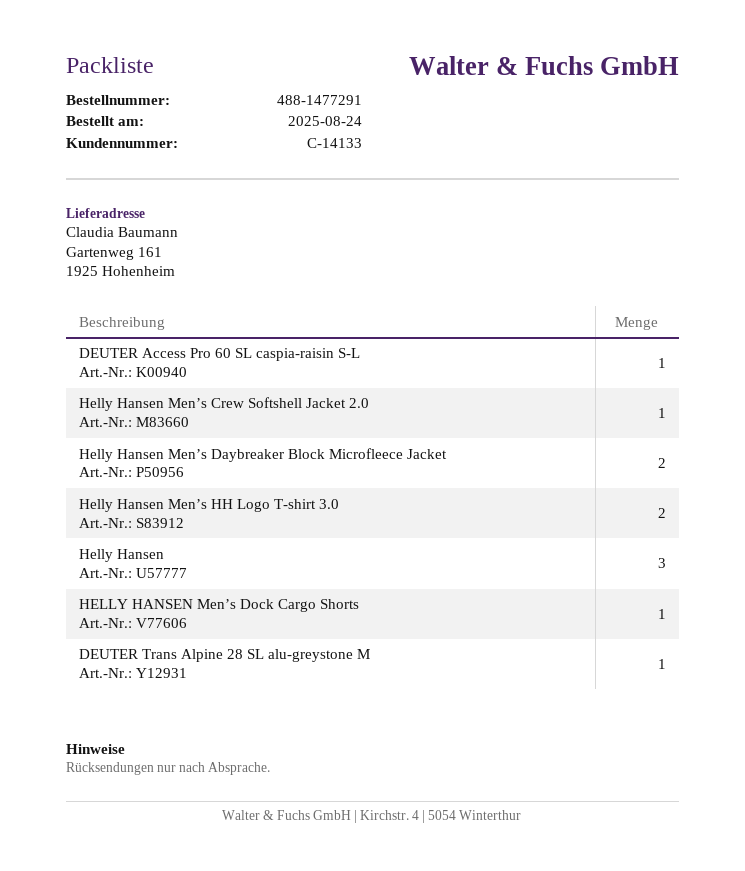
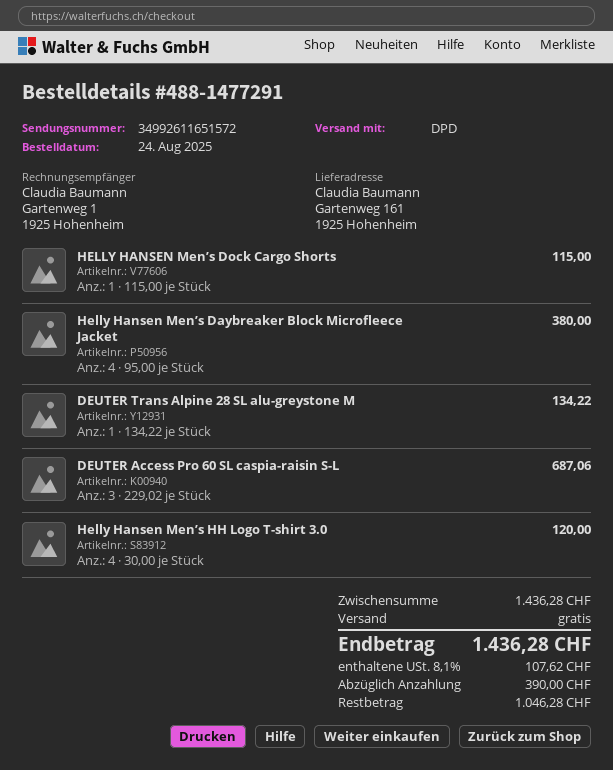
DEUTER Access Pro 60 SL caspia-raisin S-L: 1 -> 3
Helly Hansen Men’s Crew Softshell Jacket 2.0: 1 -> none
Helly Hansen Men’s Daybreaker Block Microfleece Jacket: 2 -> 4
Helly Hansen Men’s HH Logo T-shirt 3.0: 2 -> 4
Helly Hansen: 3 -> none

